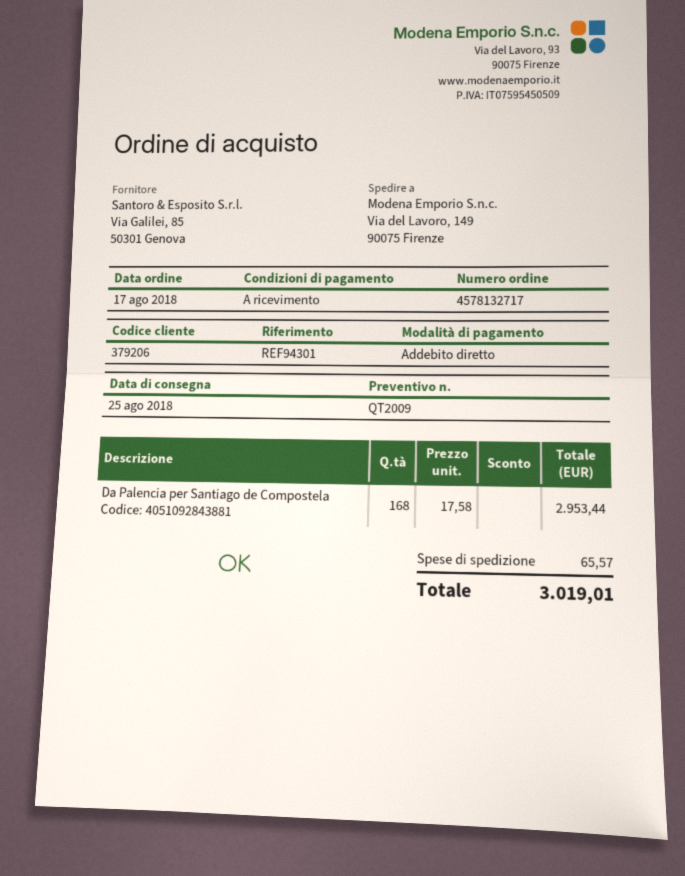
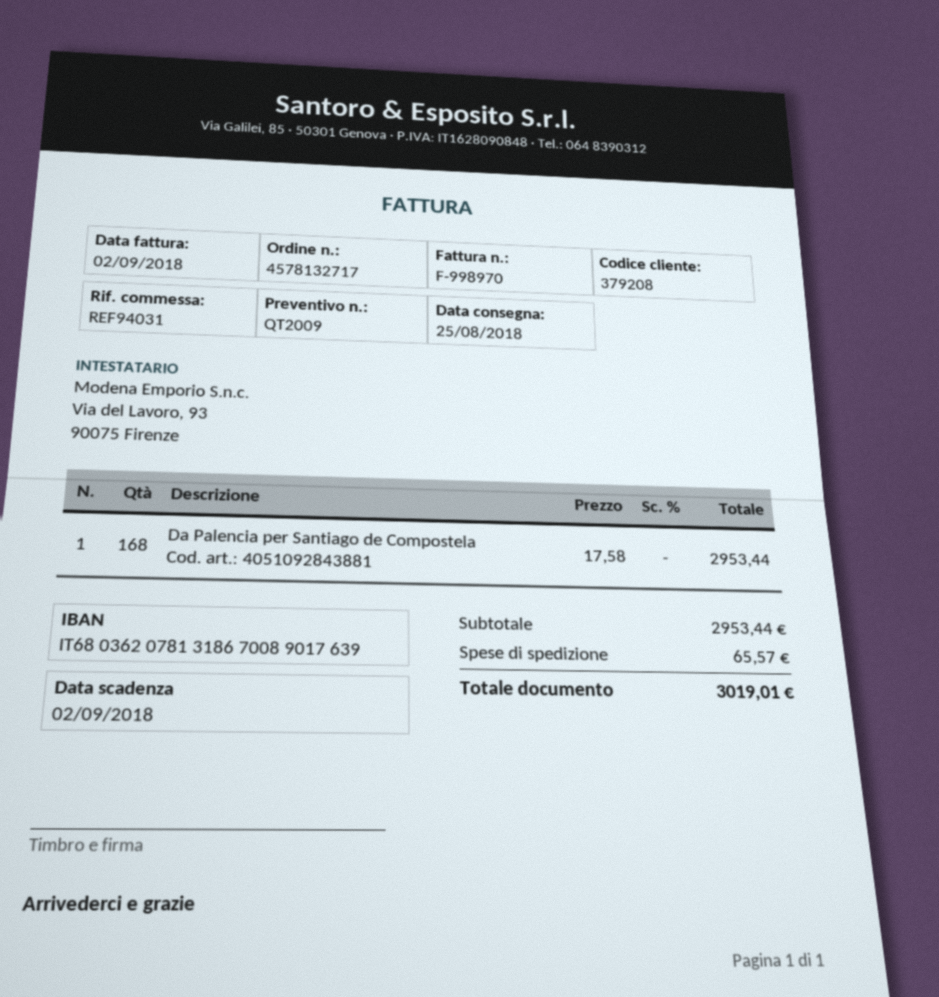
customer number: 379206 -> 379208
reference: REF94301 -> REF94031

